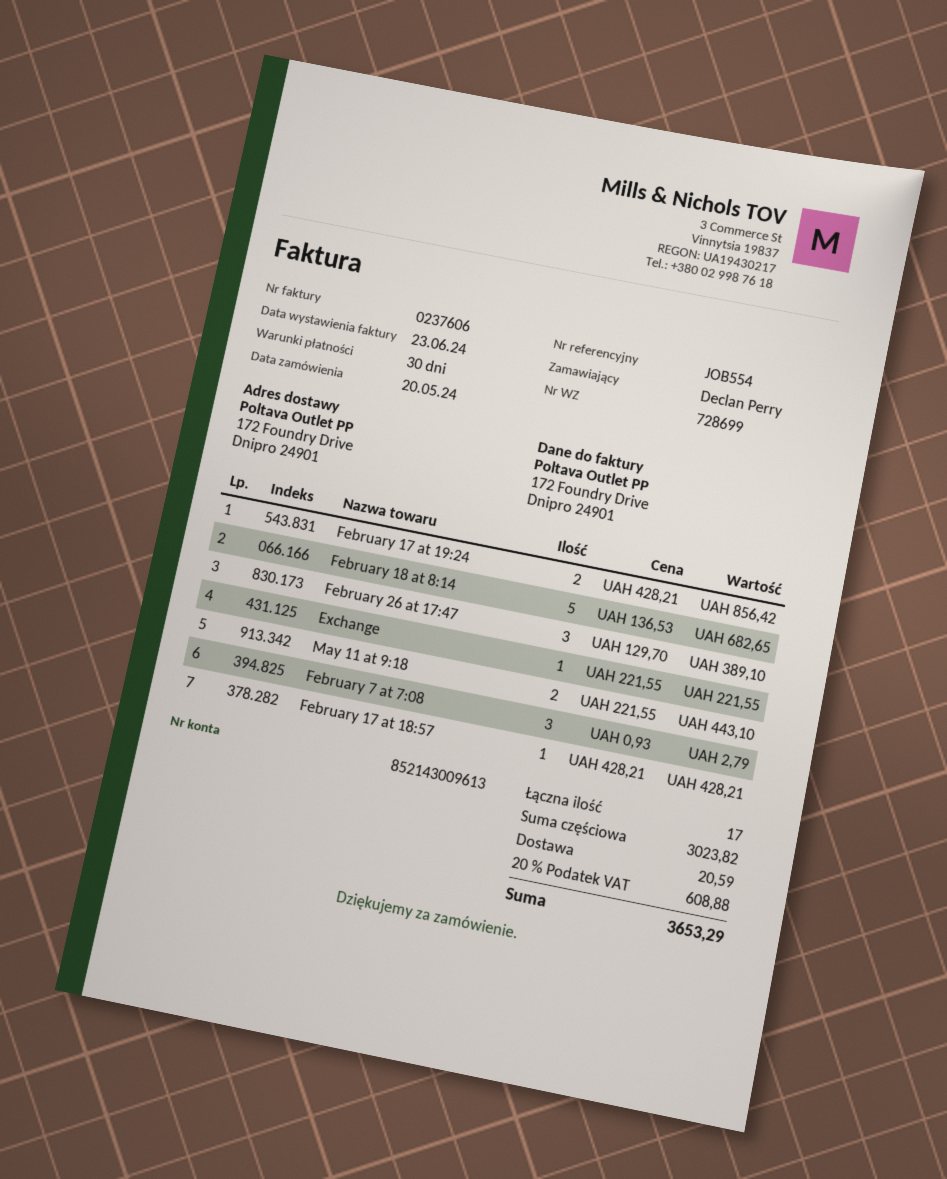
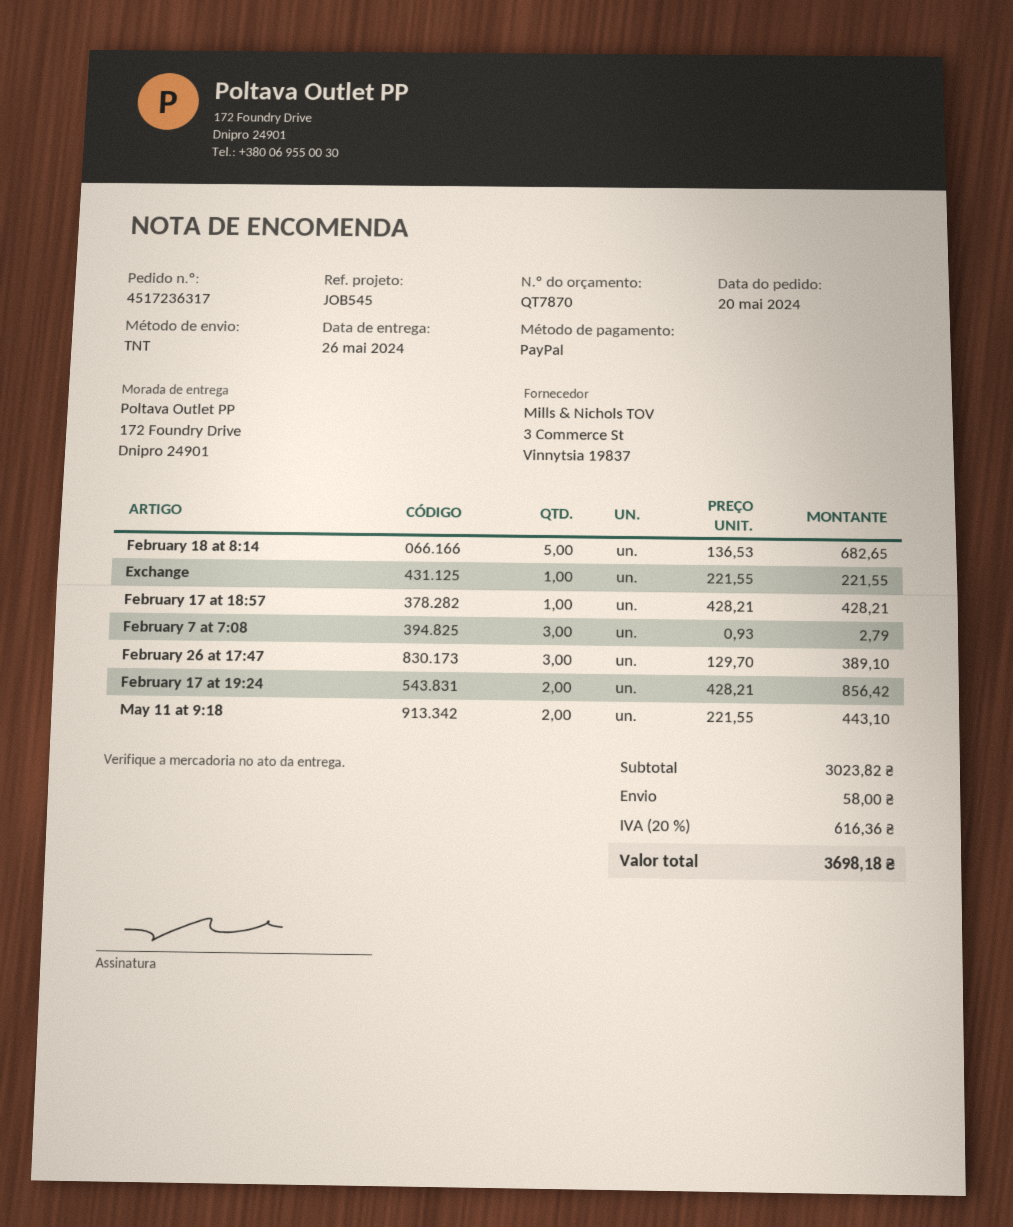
reference: JOB554 -> JOB545
shipping: 20.59 -> 58.00
tax: 20% = 608.88 -> 20% = 616.36
total: 3653.29 -> 3698.18

